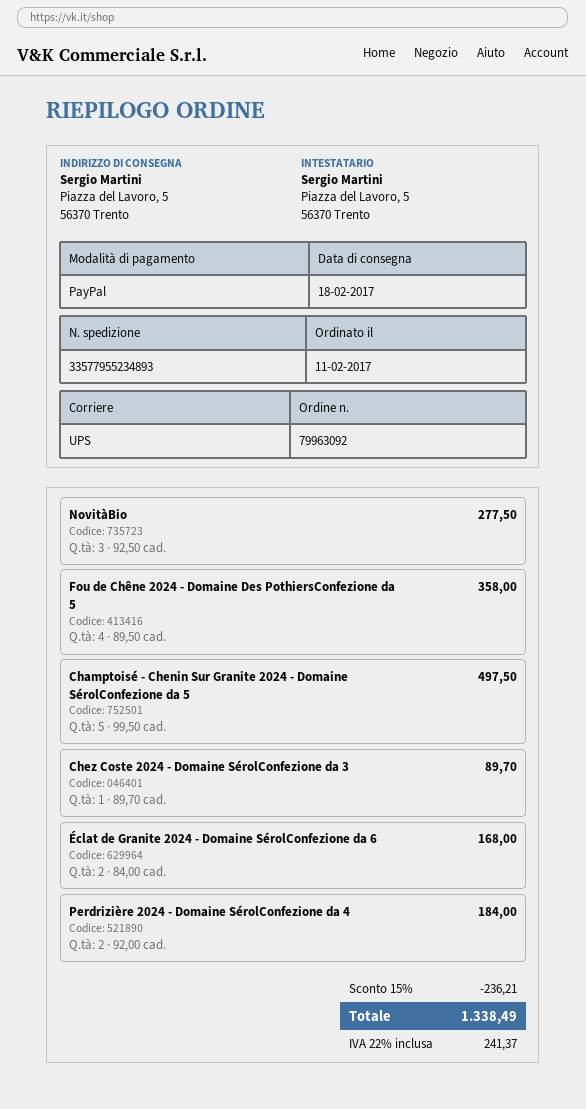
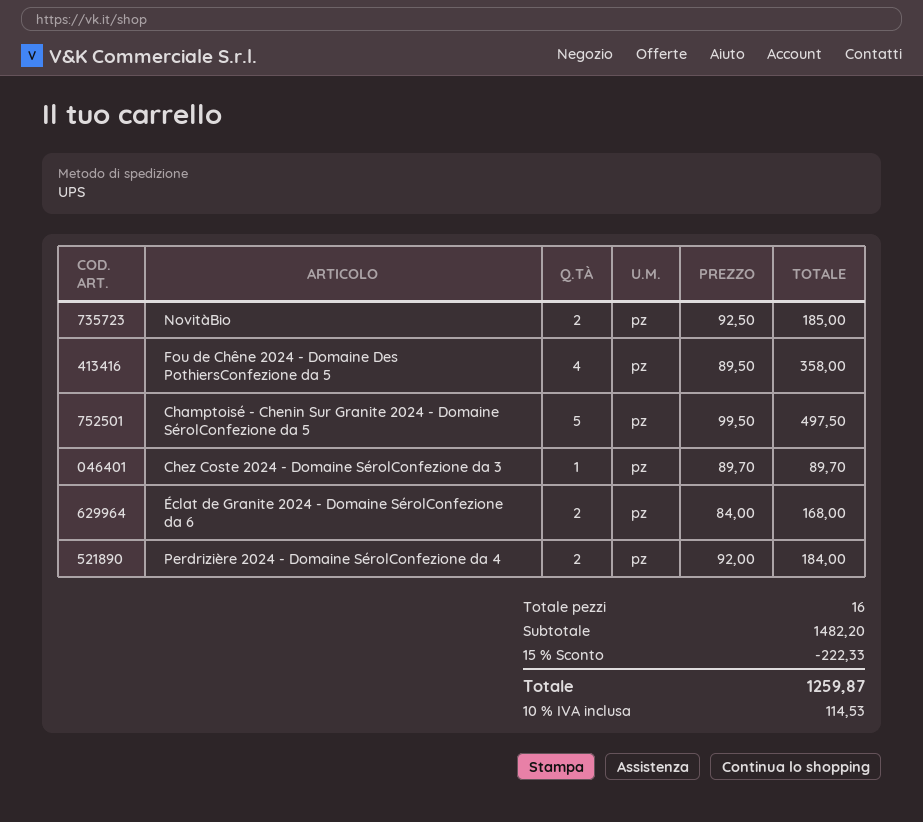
NovitàBio: 3 x 92.50 = 277.50 -> 2 x 92.50 = 185.00
discount: 15% = 236.21 -> 15% = 222.33
tax: 22% = 241.37 -> 10% = 114.53
total: 1338.49 -> 1259.87

